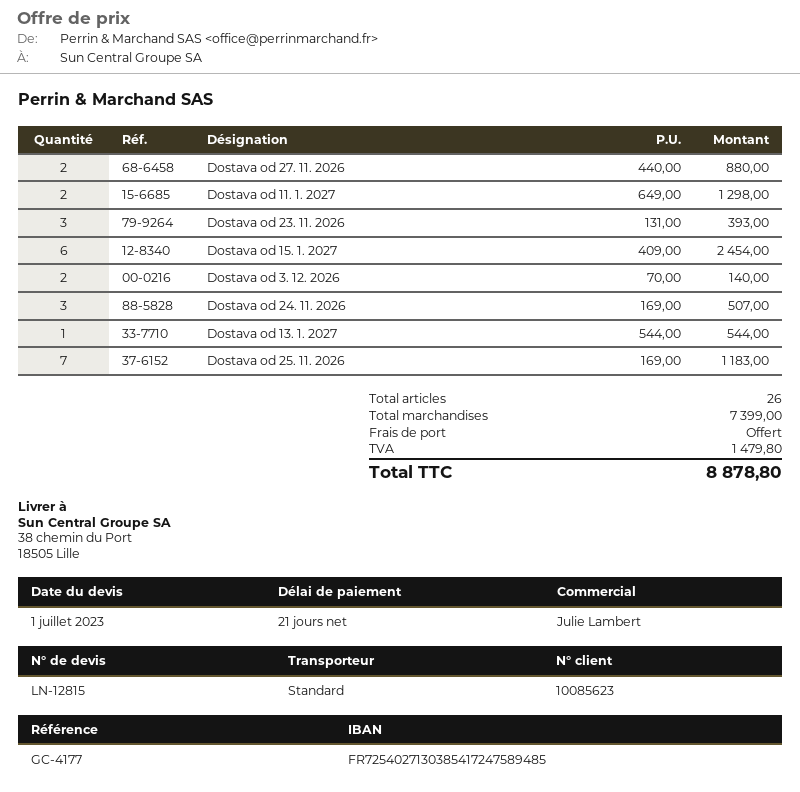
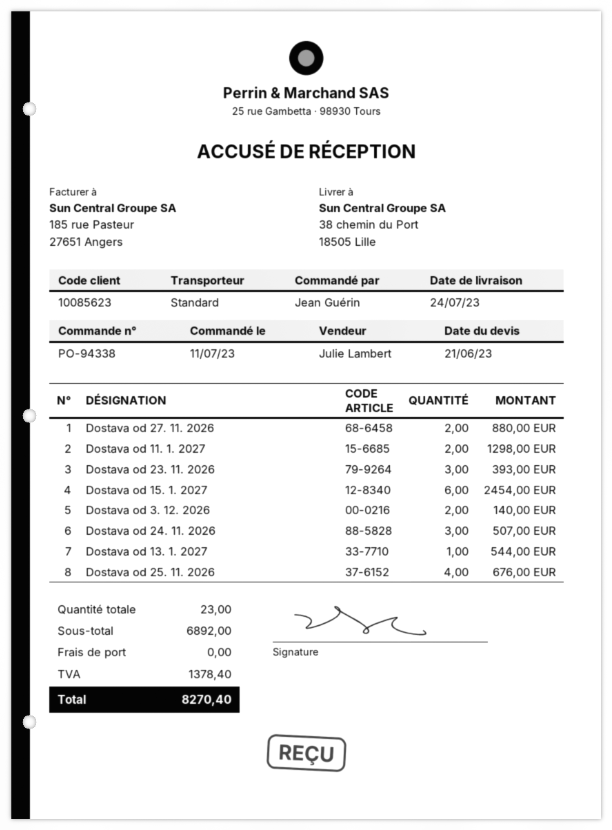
quote date: 2023-07-01 -> 2023-06-21
Dostava od 25. 11. 2026: 7 for 1183.00 -> 4 for 676.00
total quantity: 26 -> 23
subtotal: 7399.00 -> 6892.00
tax: 1479.80 -> 1378.40
total: 8878.80 -> 8270.40

